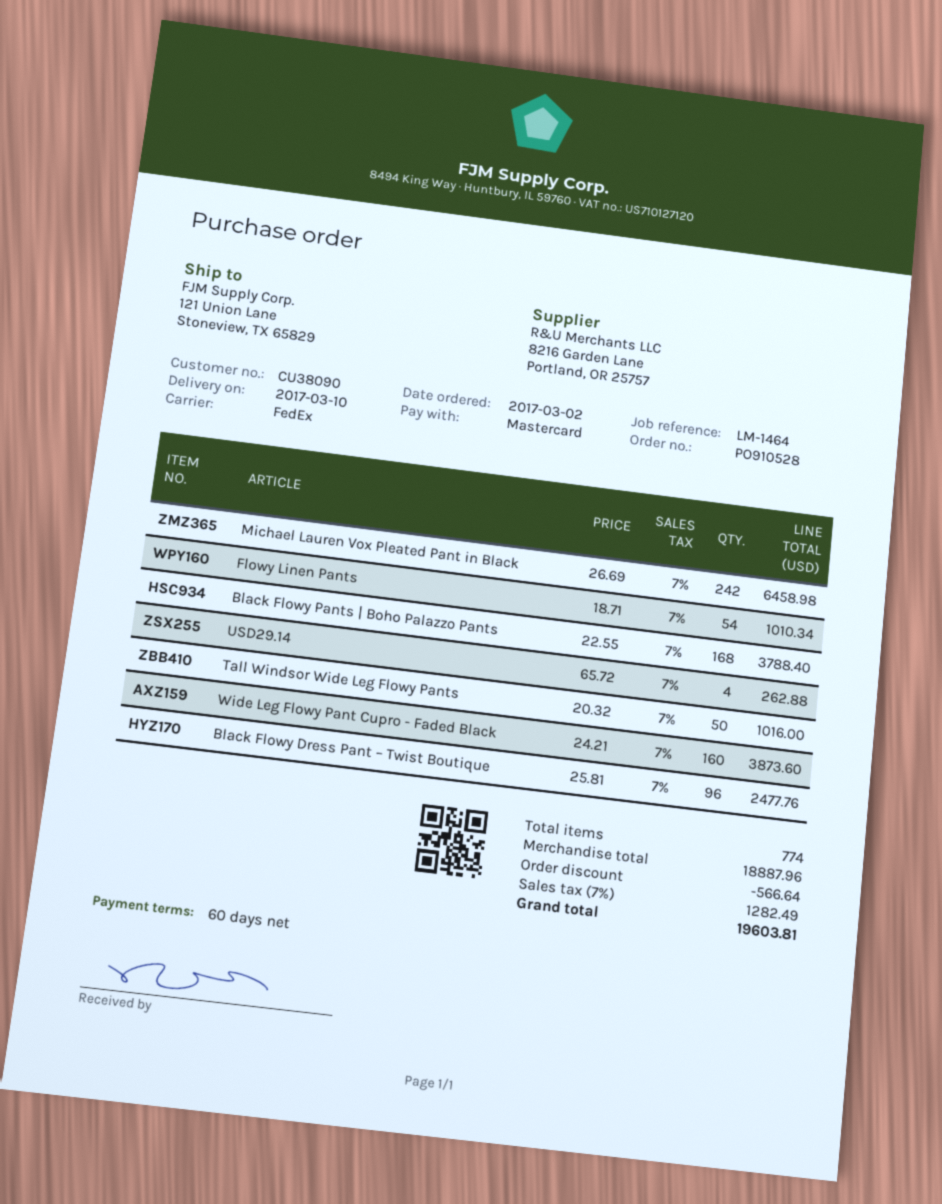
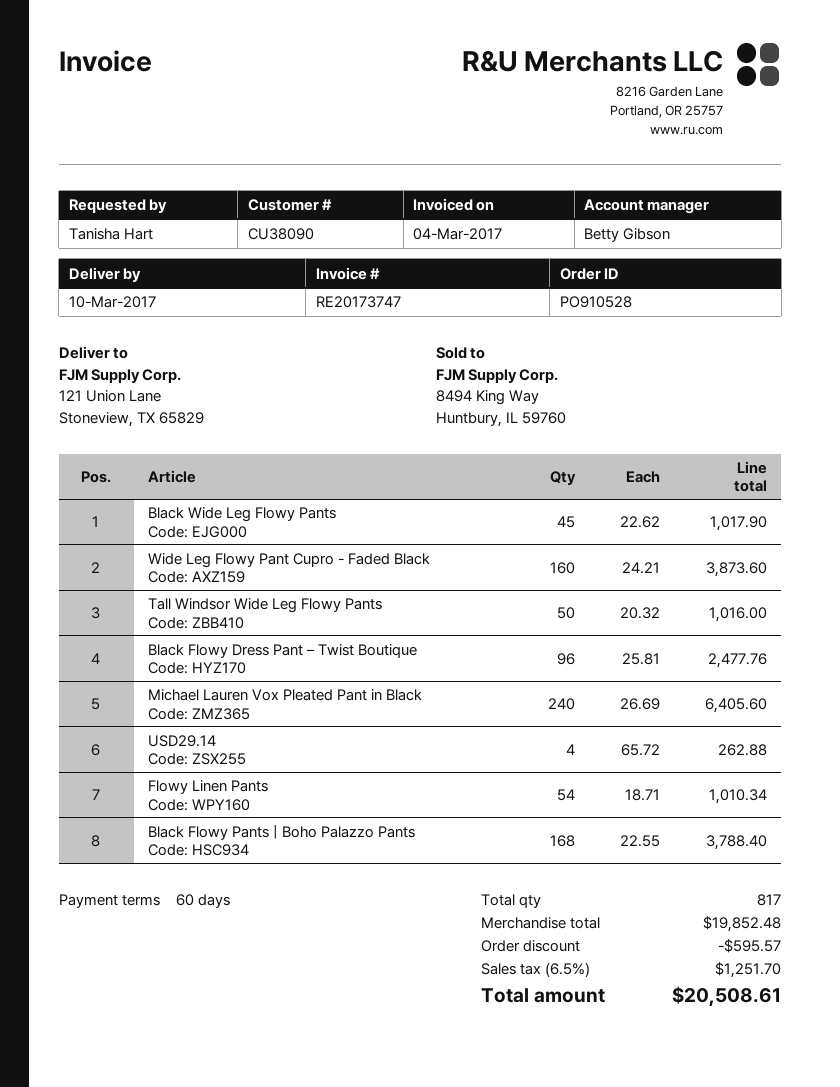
Michael Lauren Vox Pleated Pant in Black: 242 x 26.69 = 6458.98 -> 240 x 26.69 = 6405.60
Black Wide Leg Flowy Pants: none -> 45 x 22.62 = 1017.90
total quantity: 774 -> 817
subtotal: 18887.96 -> 19852.48
discount: 566.64 -> 595.57
tax: 7% = 1282.49 -> 6.5% = 1251.70
total: 19603.81 -> 20508.61

